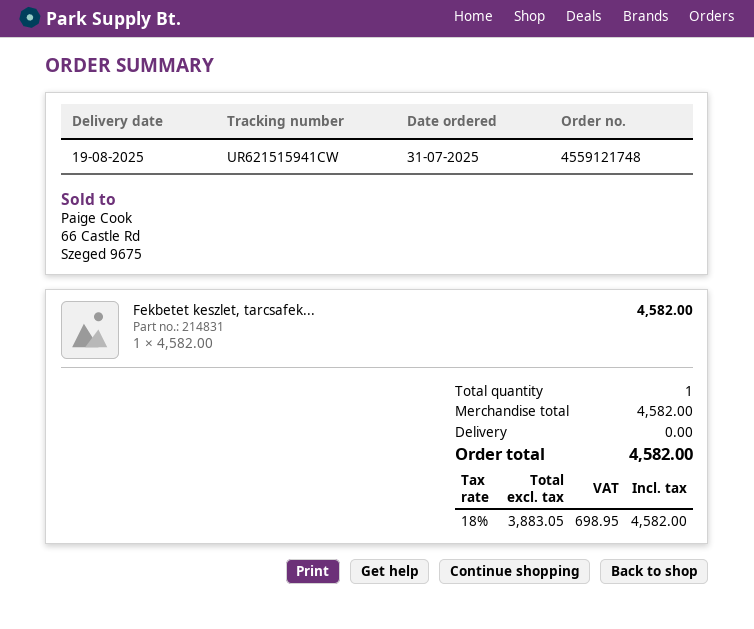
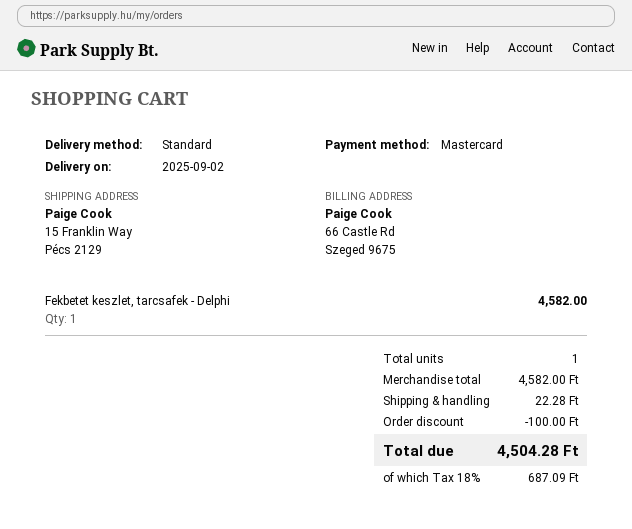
delivery date: 2025-08-19 -> 2025-09-02
discount: none -> 100.00
shipping: 0.00 -> 22.28
tax: 18% = 698.95 -> 18% = 687.09
total: 4582.00 -> 4504.28

